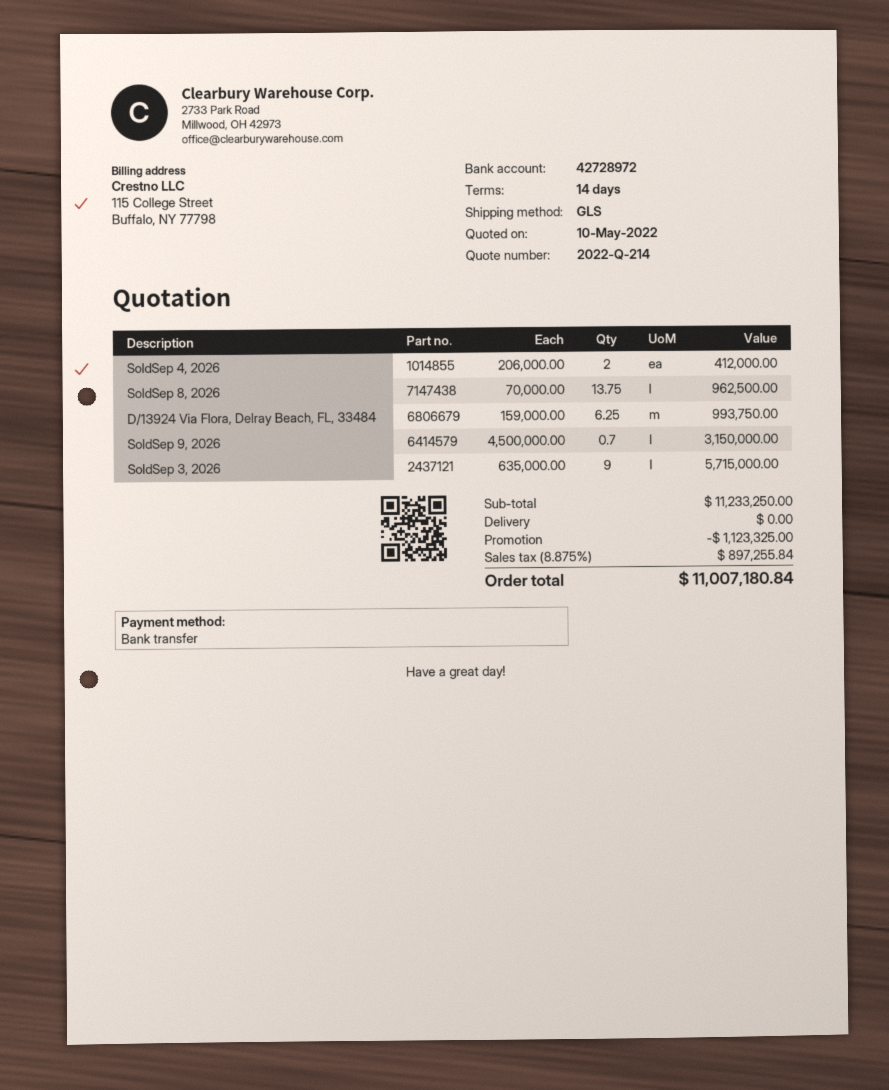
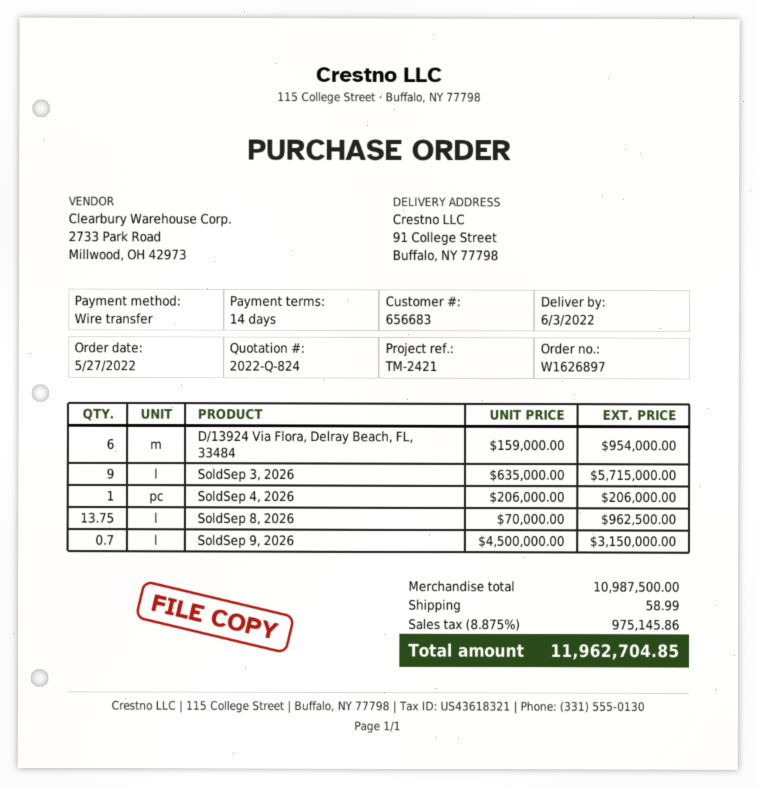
quote number: 2022-Q-214 -> 2022-Q-824
SoldSep 4, 2026: 2 x 206000.00 = 412000.00 -> 1 x 206000.00 = 206000.00
D/13924 Via Flora, Delray Beach, FL, 33484: 6.25 x 159000.00 = 993750.00 -> 6 x 159000.00 = 954000.00
subtotal: 11233250.00 -> 10987500.00
discount: 1123325.00 -> none
shipping: 0.00 -> 58.99
tax: 8.875% = 897255.84 -> 8.875% = 975145.86
total: 11007180.84 -> 11962704.85

